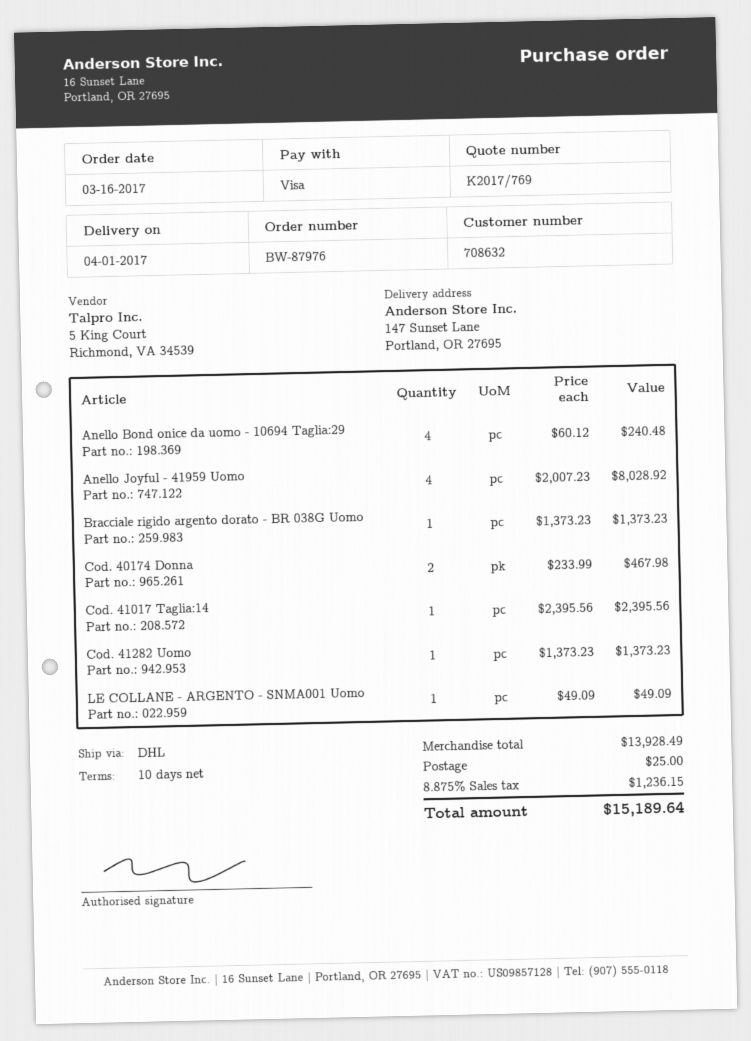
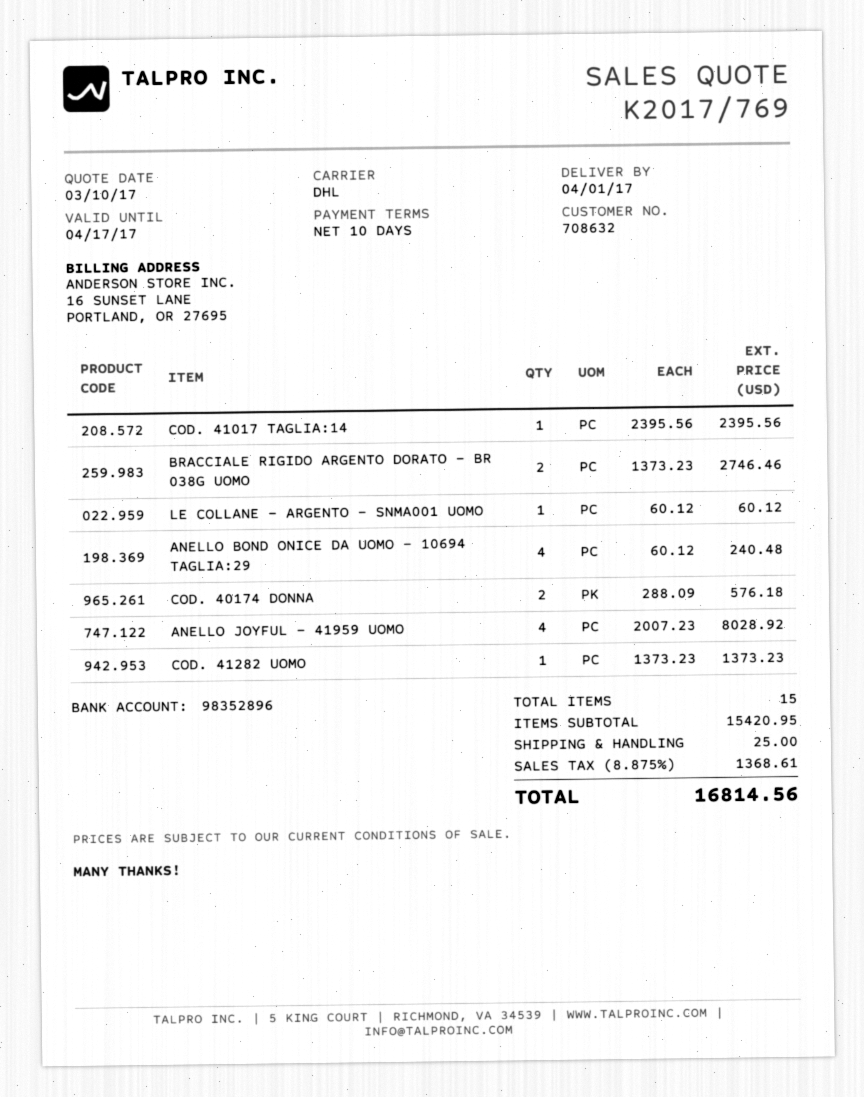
Bracciale rigido argento dorato - BR 038G Uomo: 1 x 1373.23 = 1373.23 -> 2 x 1373.23 = 2746.46
Cod. 40174 Donna: 2 x 233.99 = 467.98 -> 2 x 288.09 = 576.18
LE COLLANE - ARGENTO - SNMA001 Uomo: 1 x 49.09 = 49.09 -> 1 x 60.12 = 60.12
subtotal: 13928.49 -> 15420.95
tax: 8.875% = 1236.15 -> 8.875% = 1368.61
total: 15189.64 -> 16814.56

